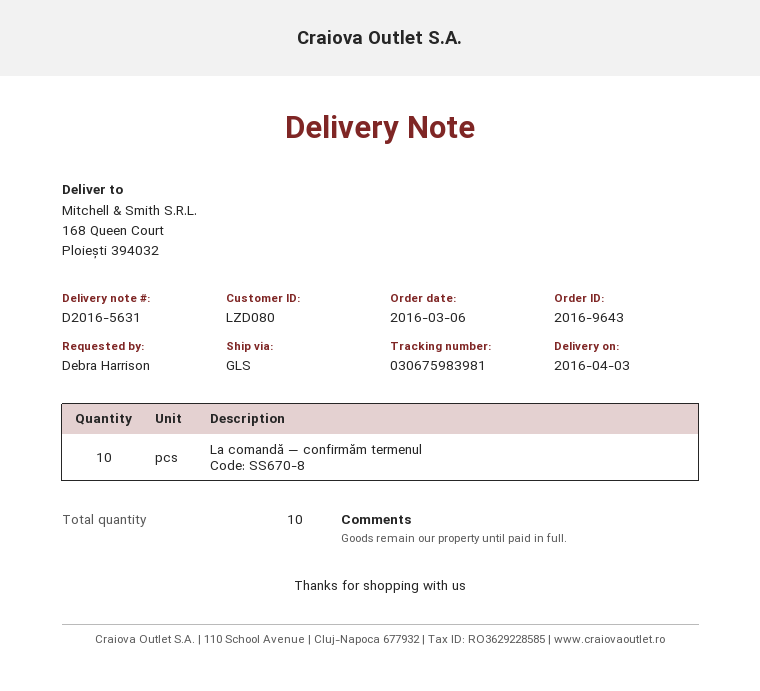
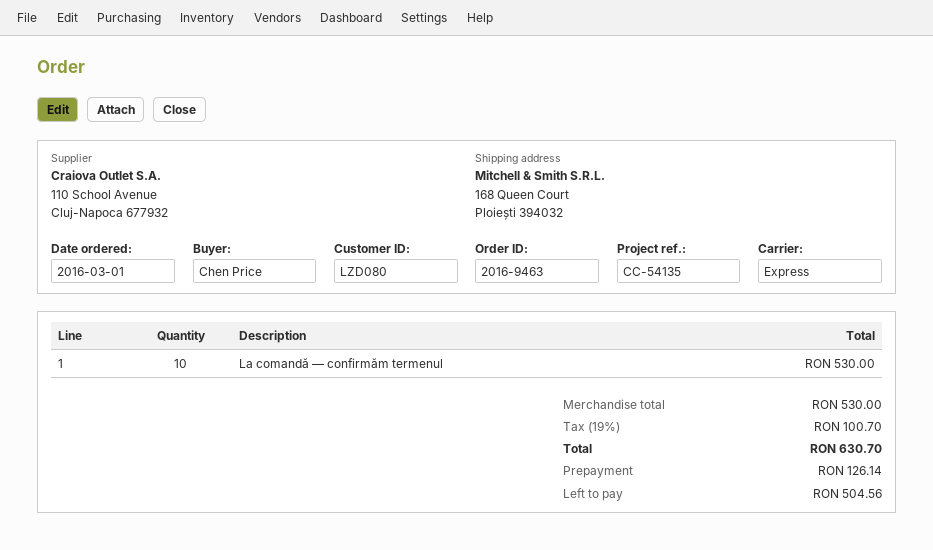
order number: 2016-9643 -> 2016-9463
order date: 2016-03-06 -> 2016-03-01
ordered by: Debra Harrison -> Chen Price
shipping method: GLS -> express

